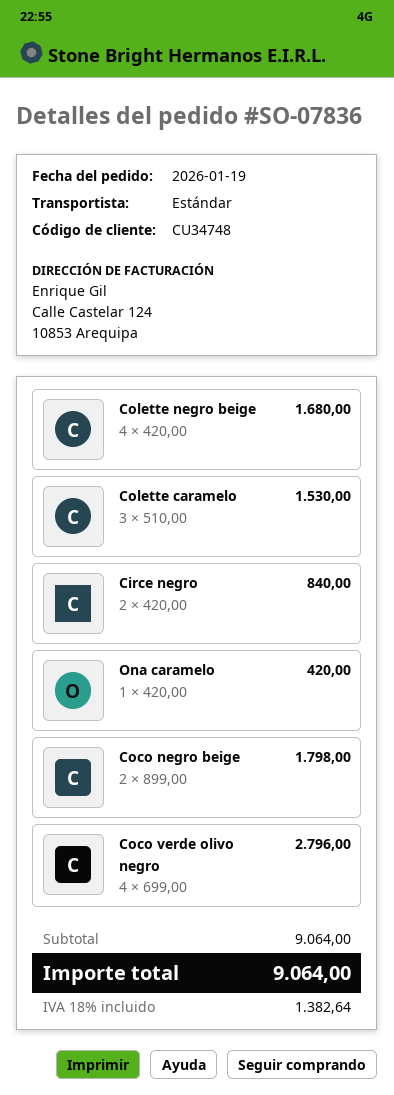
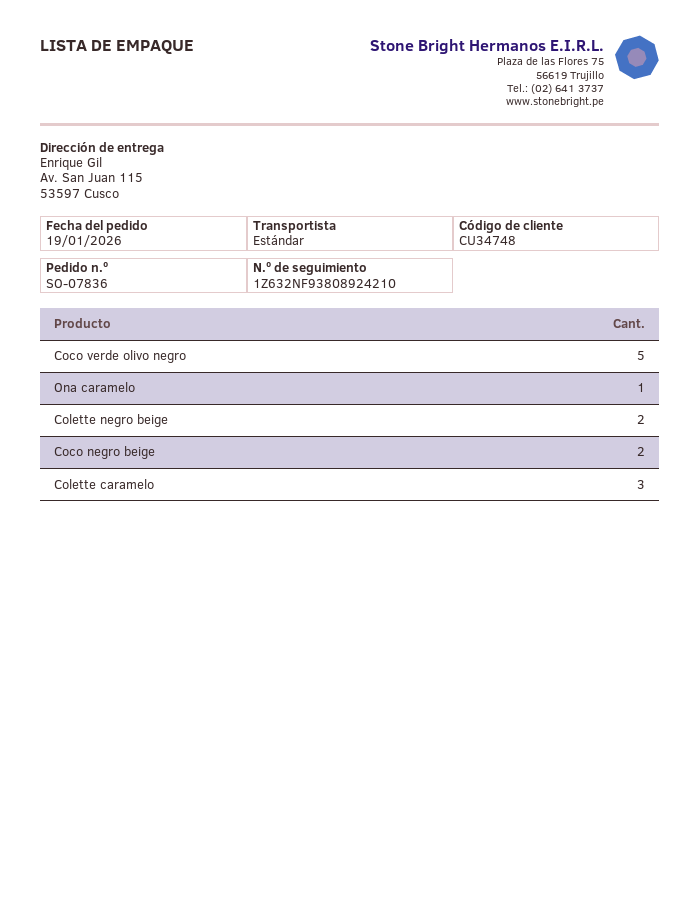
Colette negro beige: 4 -> 2
Circe negro: 2 -> none
Coco verde olivo negro: 4 -> 5

